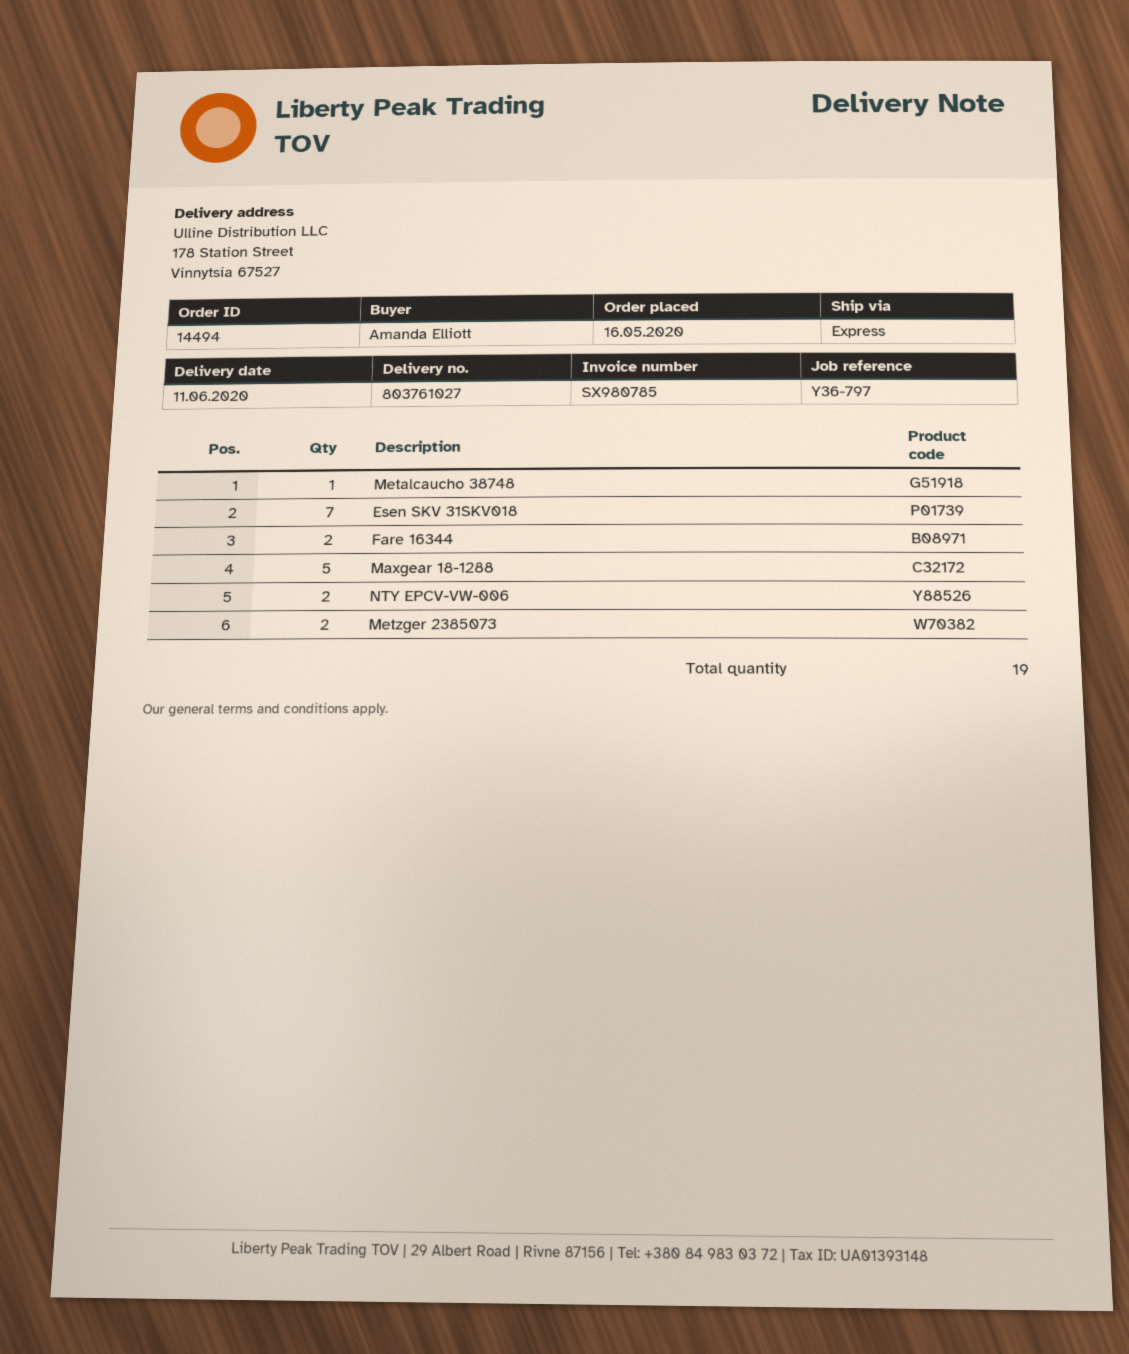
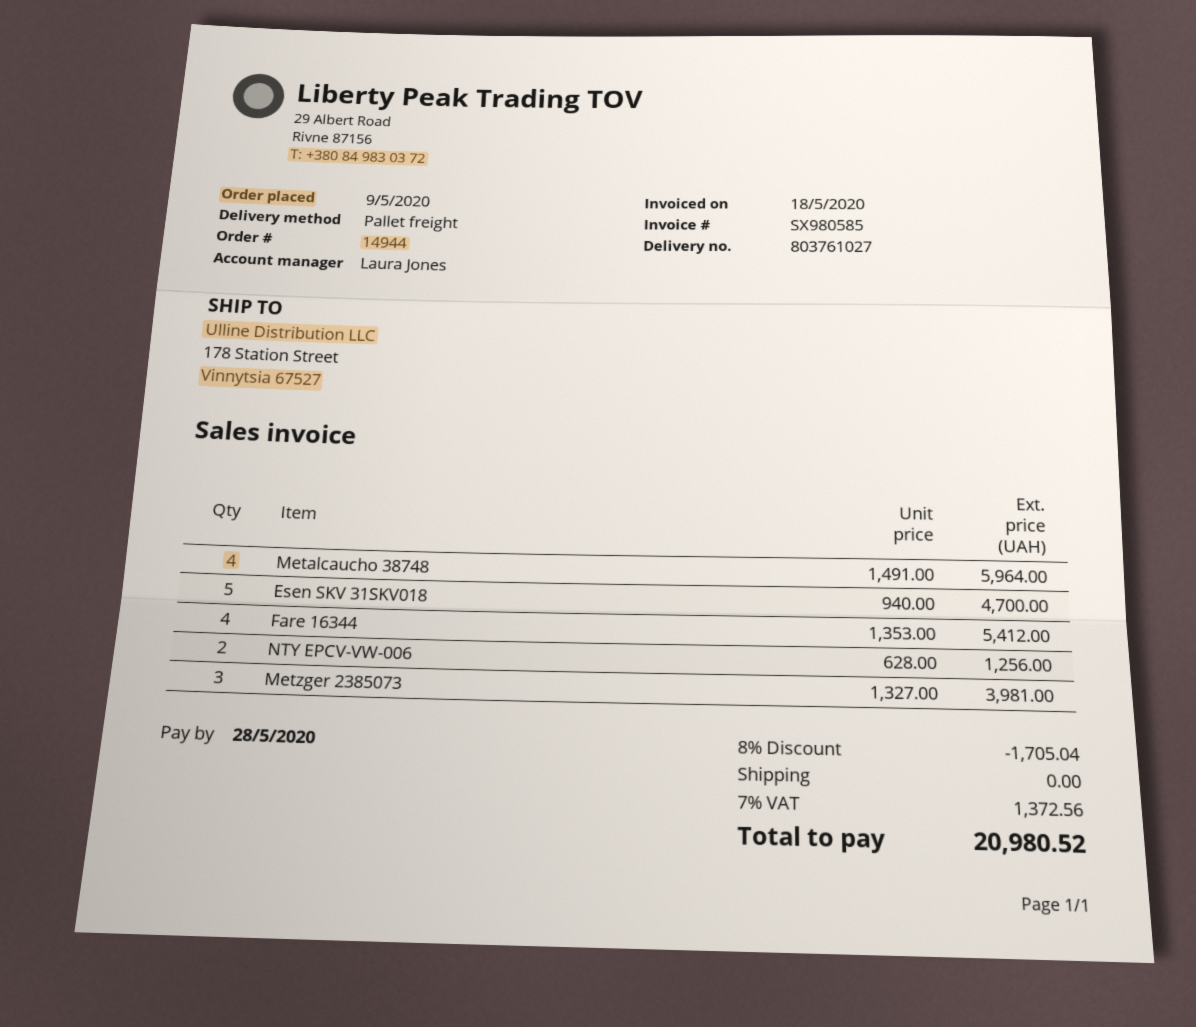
order number: 14494 -> 14944
order date: 2020-05-16 -> 2020-05-09
invoice number: SX980785 -> SX980585
shipping method: express -> pallet freight
Metalcaucho 38748: 1 -> 4
Esen SKV 31SKV018: 7 -> 5
Fare 16344: 2 -> 4
Maxgear 18-1288: 5 -> none
Metzger 2385073: 2 -> 3

